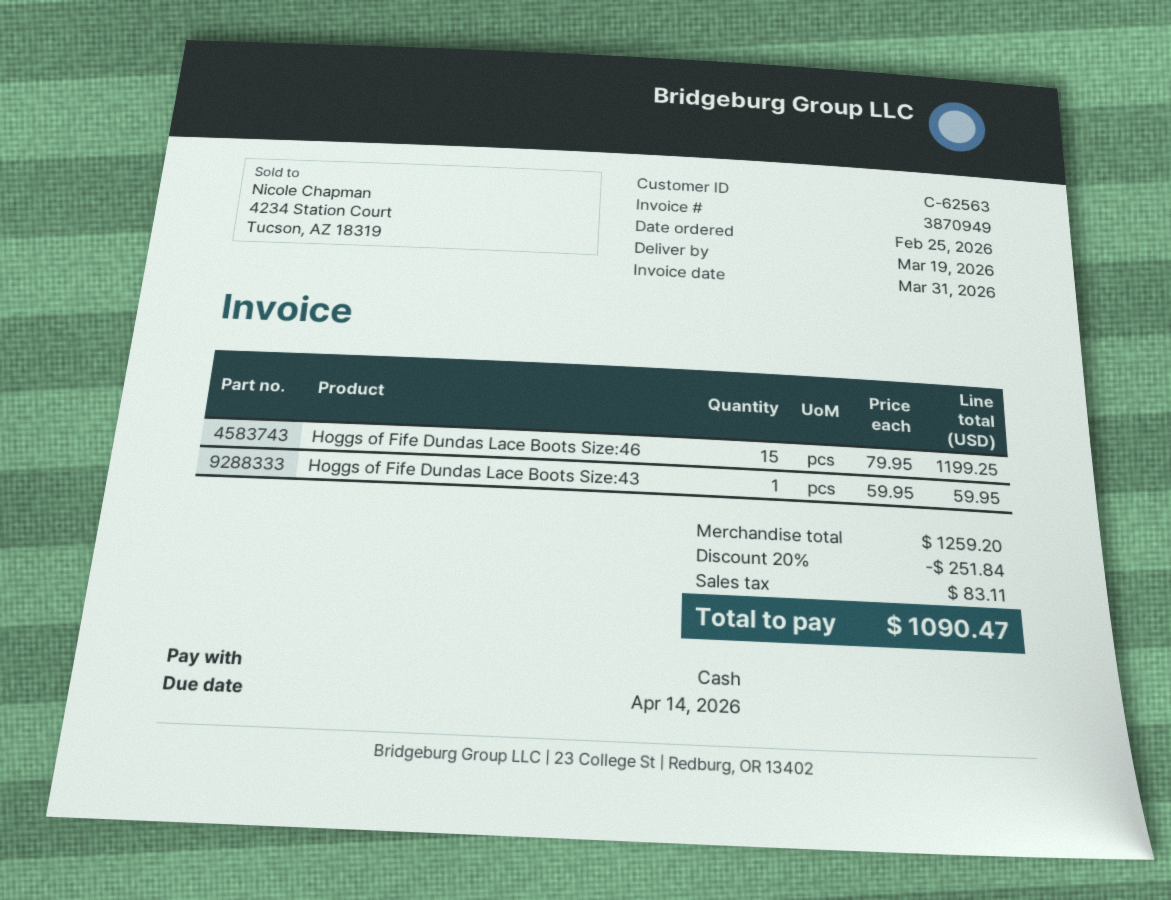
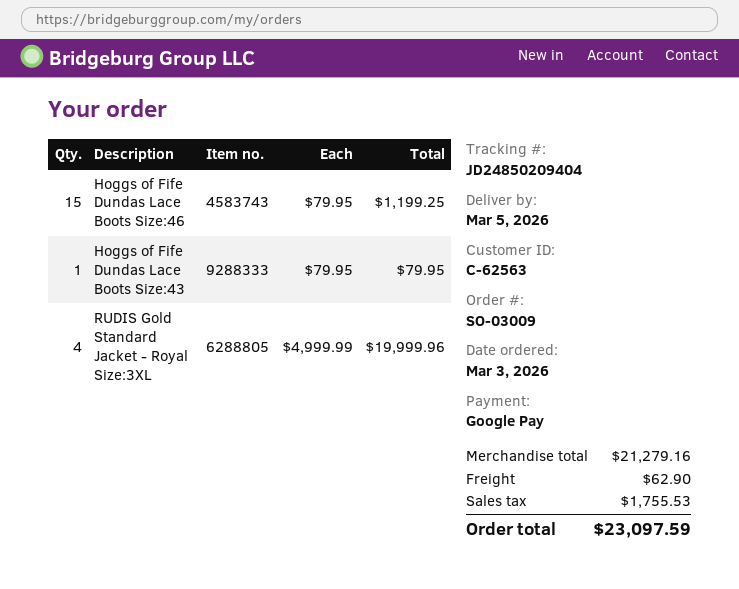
order date: 2026-02-25 -> 2026-03-03
delivery date: 2026-03-19 -> 2026-03-05
payment method: cash -> Google Pay
Hoggs of Fife Dundas Lace Boots Size:43: 1 x 59.95 = 59.95 -> 1 x 79.95 = 79.95
RUDIS Gold Standard Jacket - Royal Size:3XL: none -> 4 x 4999.99 = 19999.96
subtotal: 1259.20 -> 21279.16
discount: 20% = 251.84 -> none
shipping: none -> 62.90
tax: 83.11 -> 1755.53
total: 1090.47 -> 23097.59

